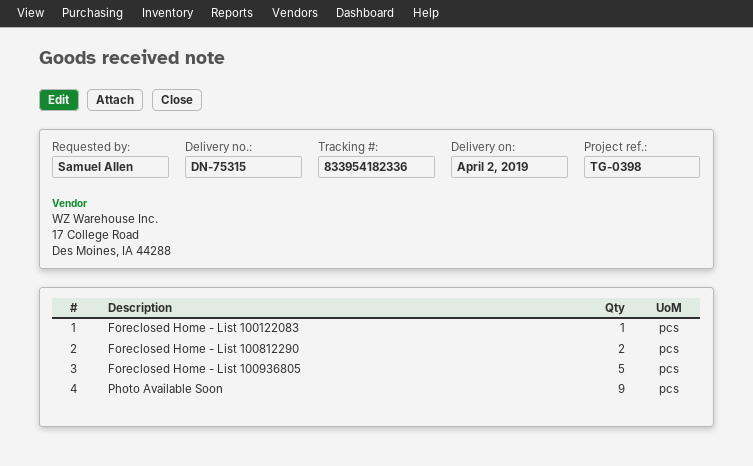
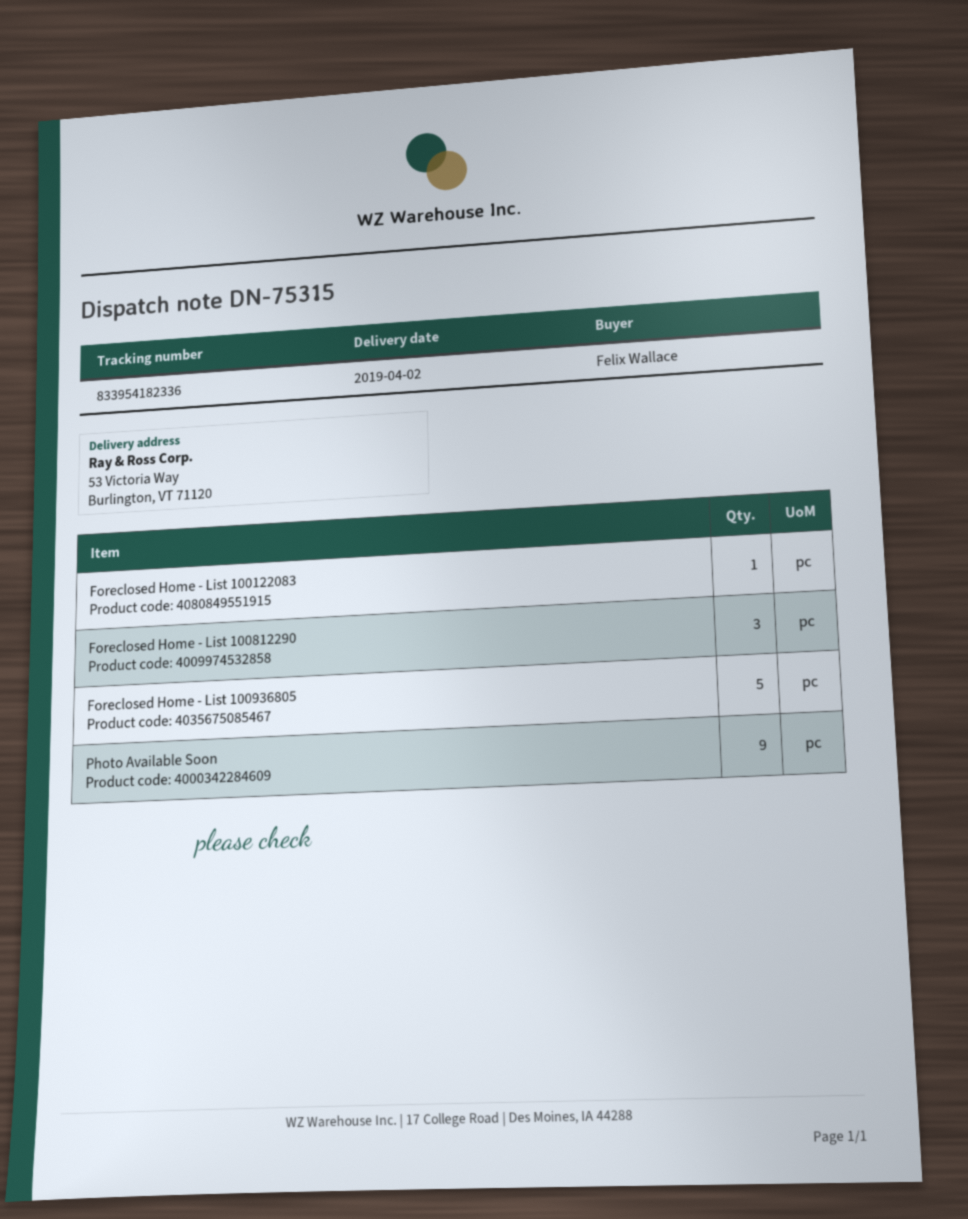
ordered by: Samuel Allen -> Felix Wallace
Foreclosed Home - List 100812290: 2 -> 3

